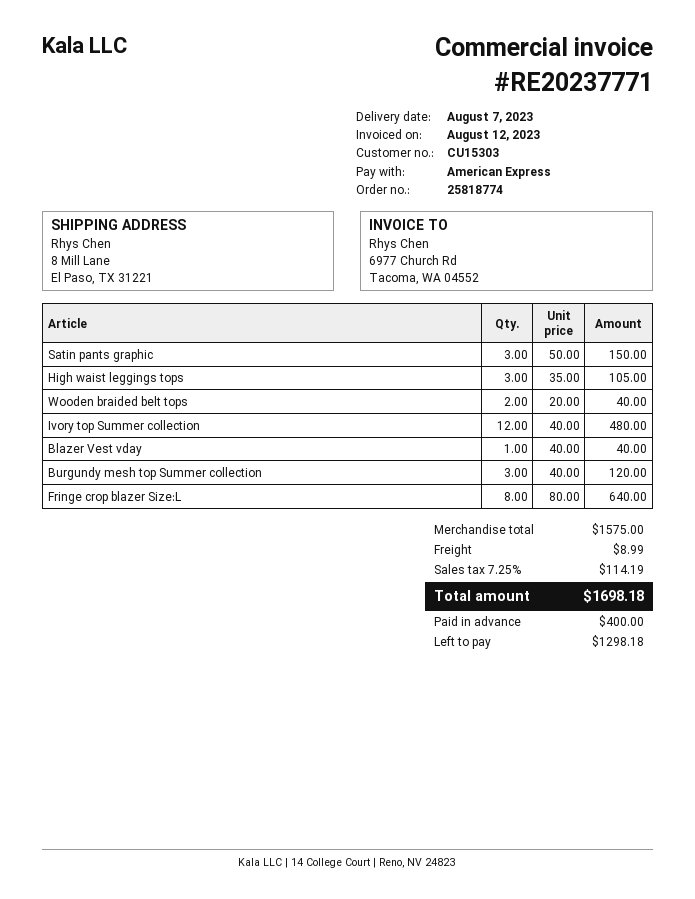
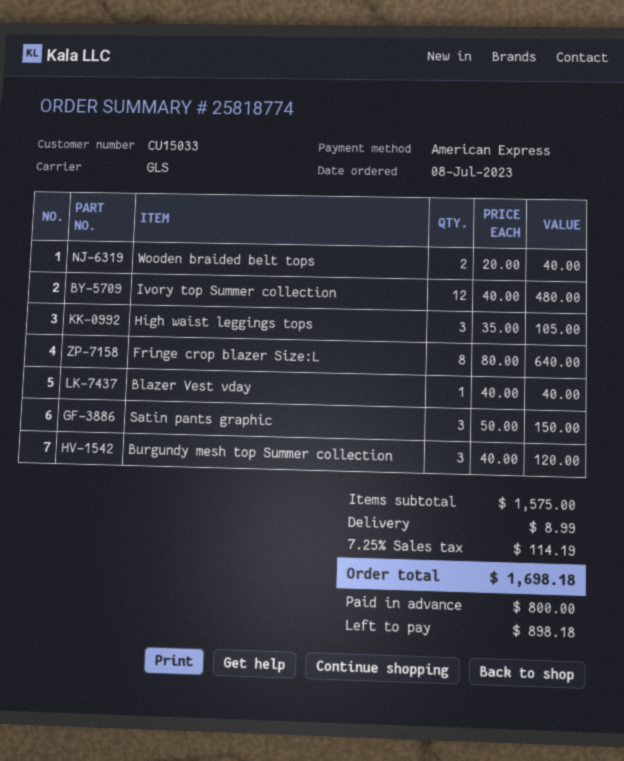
customer number: CU15303 -> CU15033
deposit: 400.00 -> 800.00
balance: 1298.18 -> 898.18

